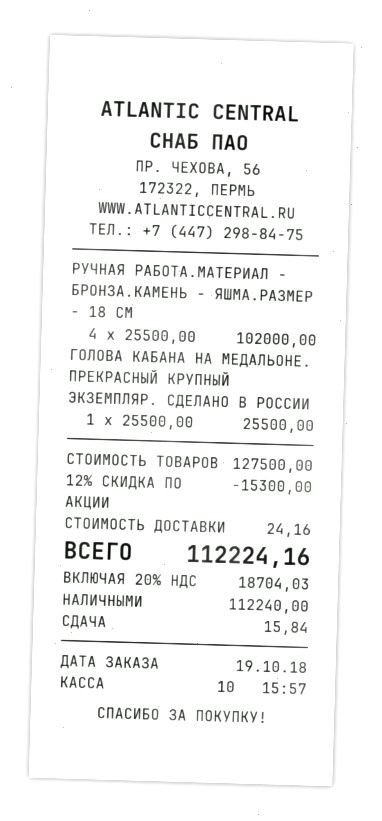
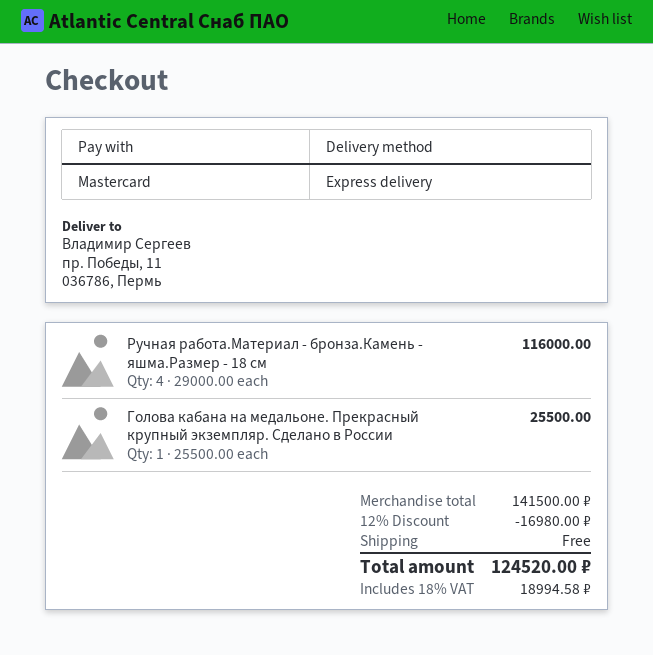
payment method: cash -> Mastercard
РУЧНАЯ РАБОТА.МАТЕРИАЛ - БРОНЗА.КАМЕНЬ - ЯШМА.РАЗМЕР - 18 СМ: 4 x 25500.00 = 102000.00 -> 4 x 29000.00 = 116000.00
subtotal: 127500.00 -> 141500.00
discount: 12% = 15300.00 -> 12% = 16980.00
shipping: 24.16 -> 0.00
tax: 20% = 18704.03 -> 18% = 18994.58
total: 112224.16 -> 124520.00

